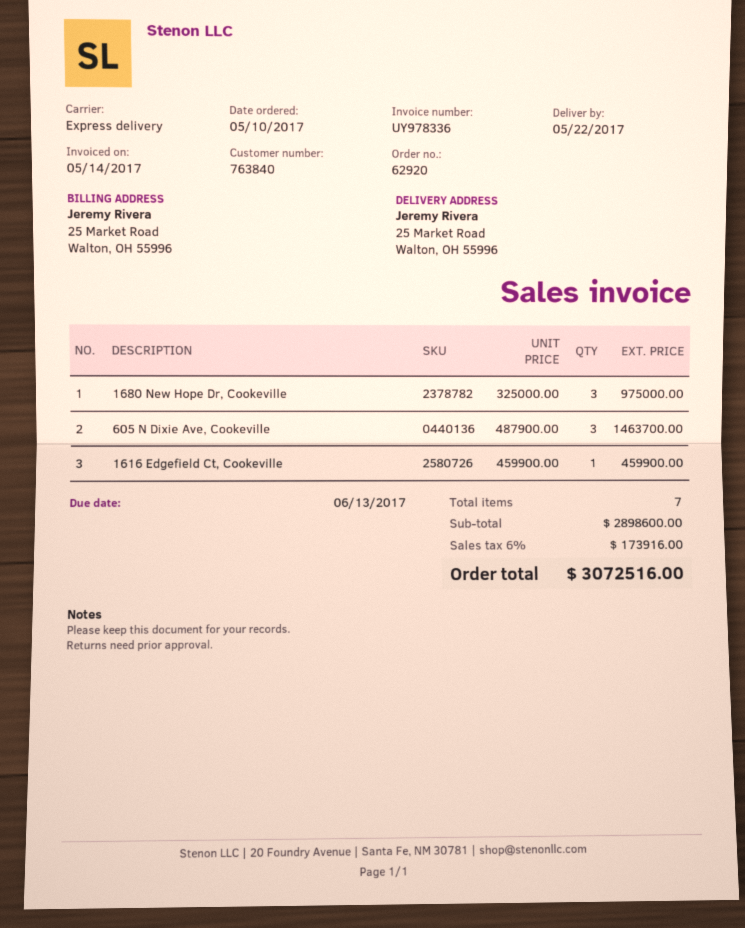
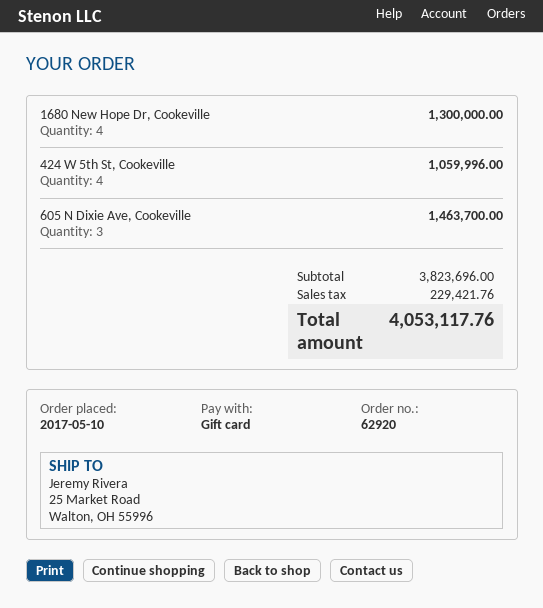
1680 New Hope Dr, Cookeville: 3 for 975000.00 -> 4 for 1300000.00
1616 Edgefield Ct, Cookeville: 1 for 459900.00 -> none
424 W 5th St, Cookeville: none -> 4 for 1059996.00
subtotal: 2898600.00 -> 3823696.00
tax: 173916.00 -> 229421.76
total: 3072516.00 -> 4053117.76

